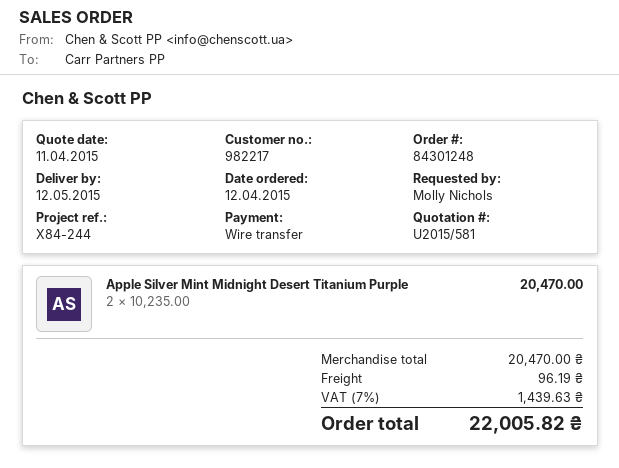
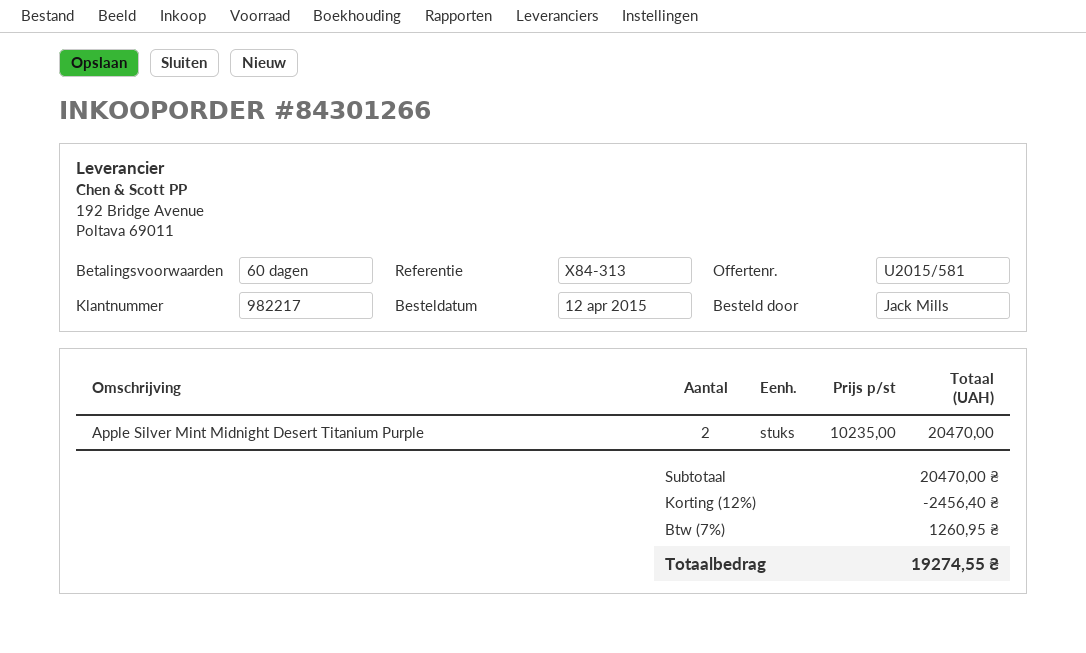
order number: 84301248 -> 84301266
reference: X84-244 -> X84-313
ordered by: Molly Nichols -> Jack Mills
discount: none -> 12% = 2456.40
shipping: 96.19 -> none
tax: 7% = 1439.63 -> 7% = 1260.95
total: 22005.82 -> 19274.55

